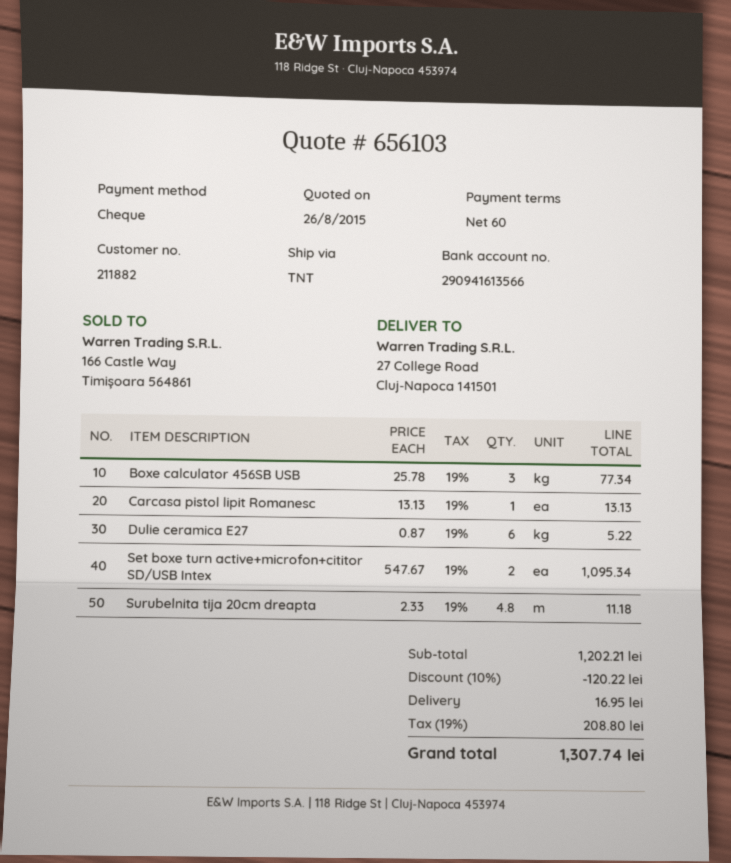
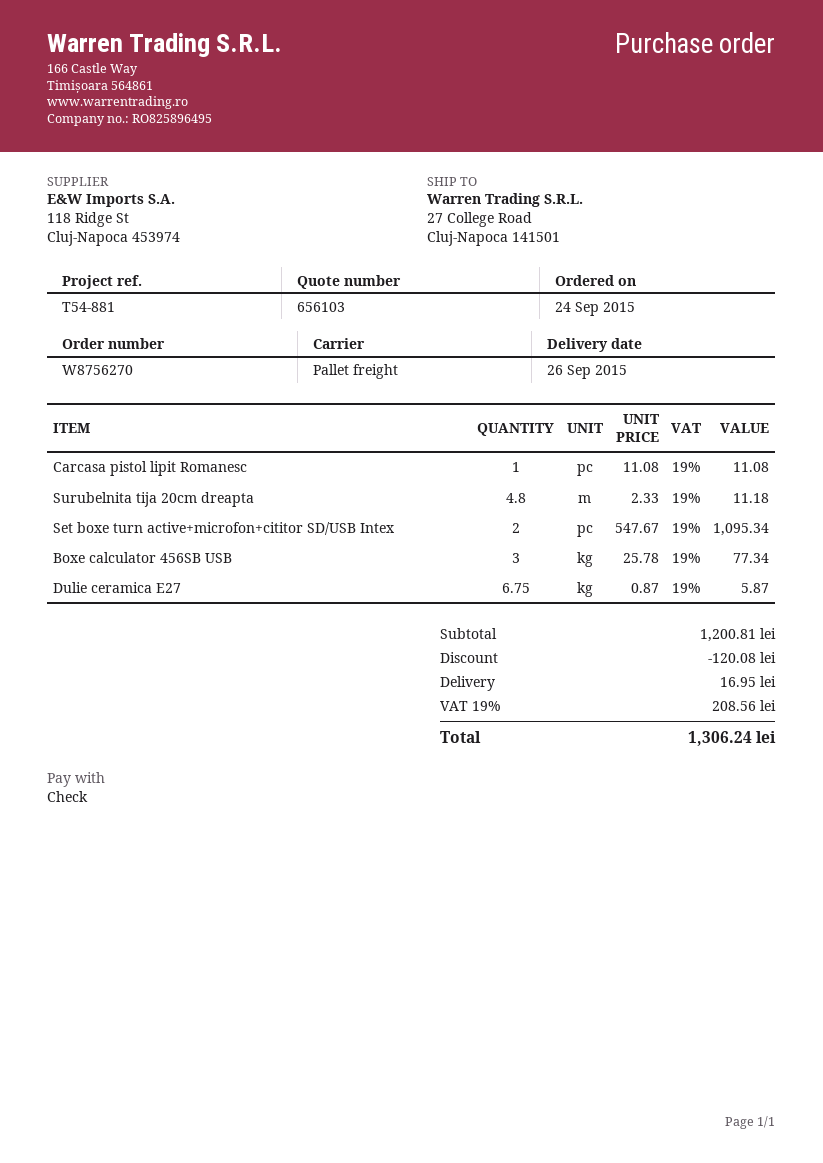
shipping method: TNT -> pallet freight
Carcasa pistol lipit Romanesc: 1 x 13.13 = 13.13 -> 1 x 11.08 = 11.08
Dulie ceramica E27: 6 x 0.87 = 5.22 -> 6.75 x 0.87 = 5.87
subtotal: 1202.21 -> 1200.81
discount: 120.22 -> 120.08
tax: 19% = 208.80 -> 19% = 208.56
total: 1307.74 -> 1306.24

